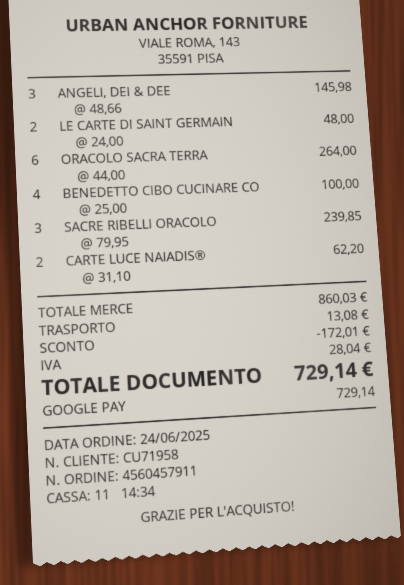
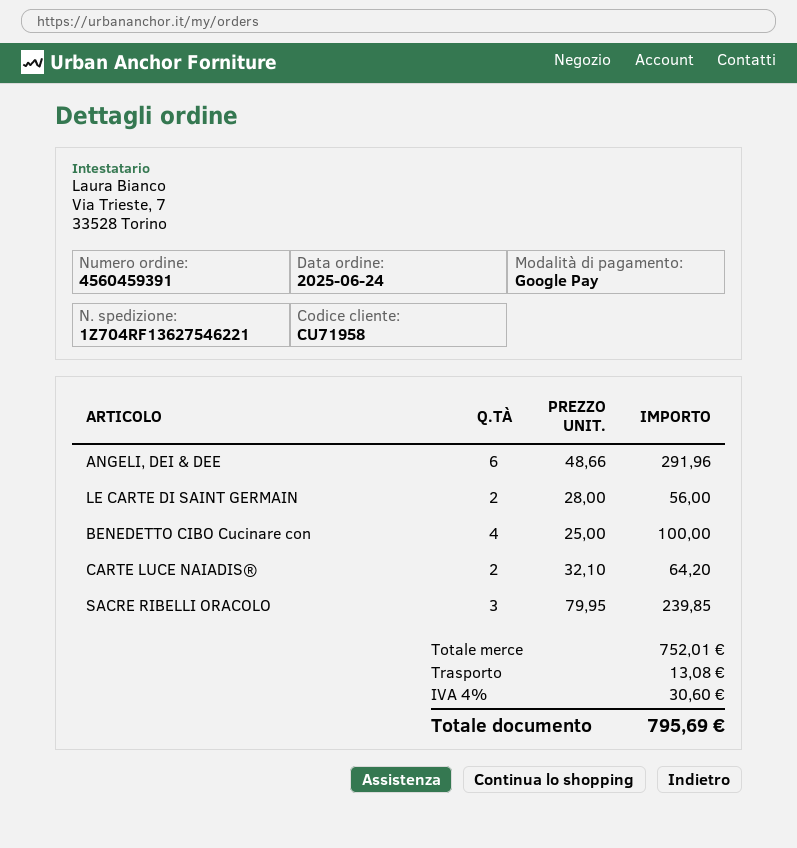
order number: 4560457911 -> 4560459391
ANGELI, DEI & DEE: 3 x 48.66 = 145.98 -> 6 x 48.66 = 291.96
LE CARTE DI SAINT GERMAIN: 2 x 24.00 = 48.00 -> 2 x 28.00 = 56.00
ORACOLO SACRA TERRA: 6 x 44.00 = 264.00 -> none
CARTE LUCE NAIADIS®: 2 x 31.10 = 62.20 -> 2 x 32.10 = 64.20
subtotal: 860.03 -> 752.01
discount: 172.01 -> none
tax: 28.04 -> 30.60
total: 729.14 -> 795.69

